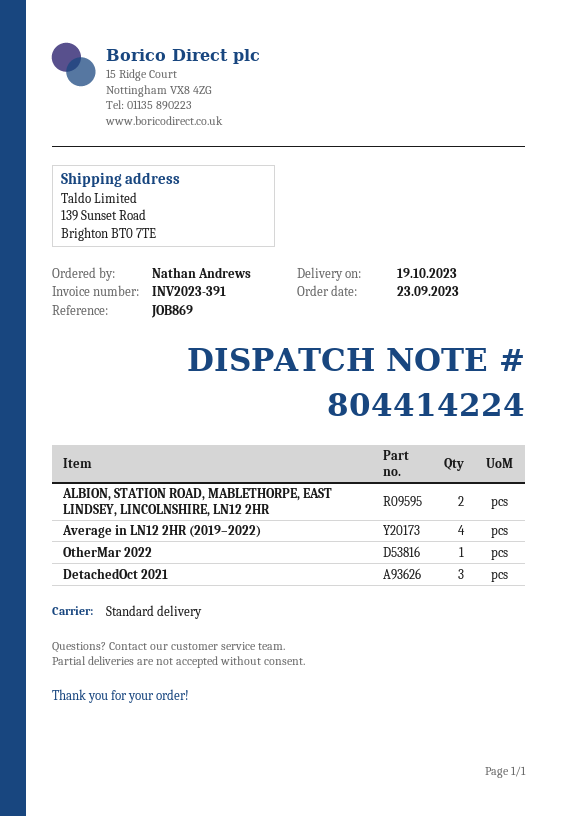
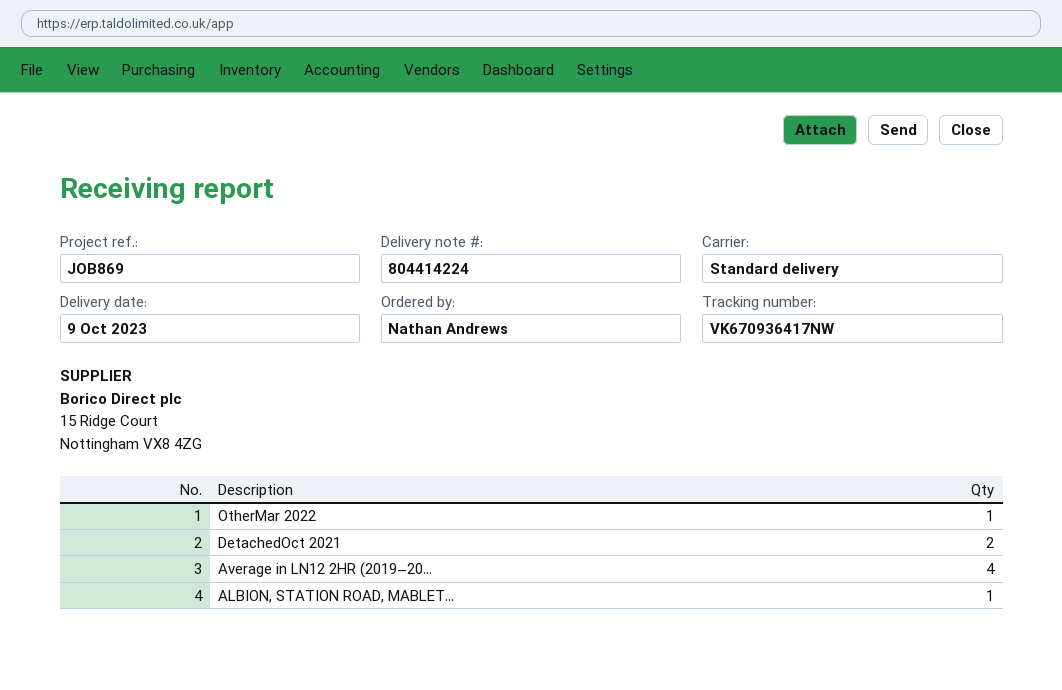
delivery date: 2023-10-19 -> 2023-10-09
ALBION, STATION ROAD, MABLETHORPE, EAST LINDSEY, LINCOLNSHIRE, LN12 2HR: 2 -> 1
DetachedOct 2021: 3 -> 2

